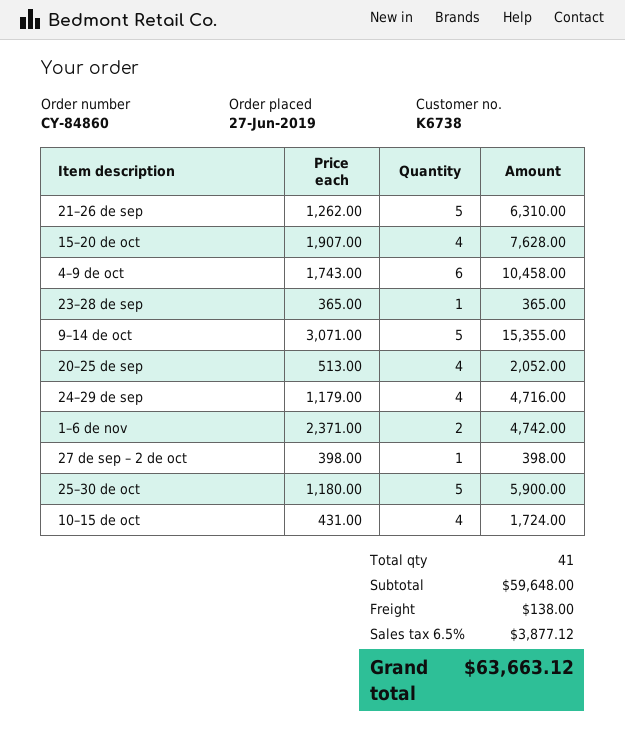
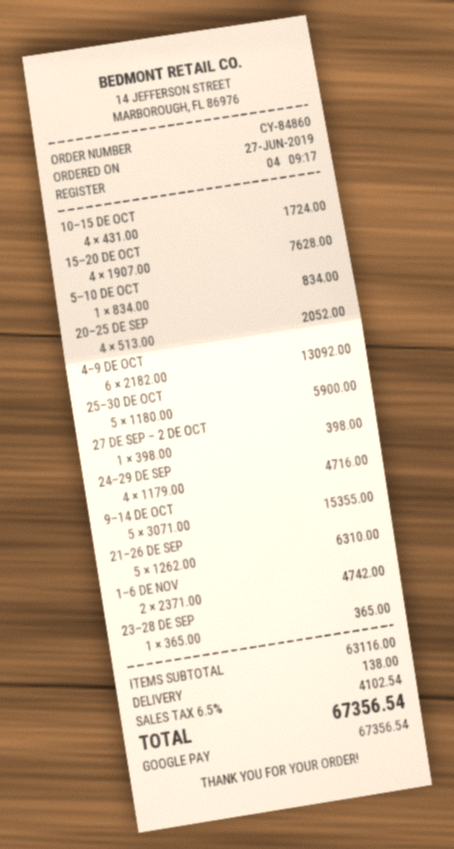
4–9 de oct: 6 x 1743.00 = 10458.00 -> 6 x 2182.00 = 13092.00
5–10 DE OCT: none -> 1 x 834.00 = 834.00
subtotal: 59648.00 -> 63116.00
tax: 6.5% = 3877.12 -> 6.5% = 4102.54
total: 63663.12 -> 67356.54

